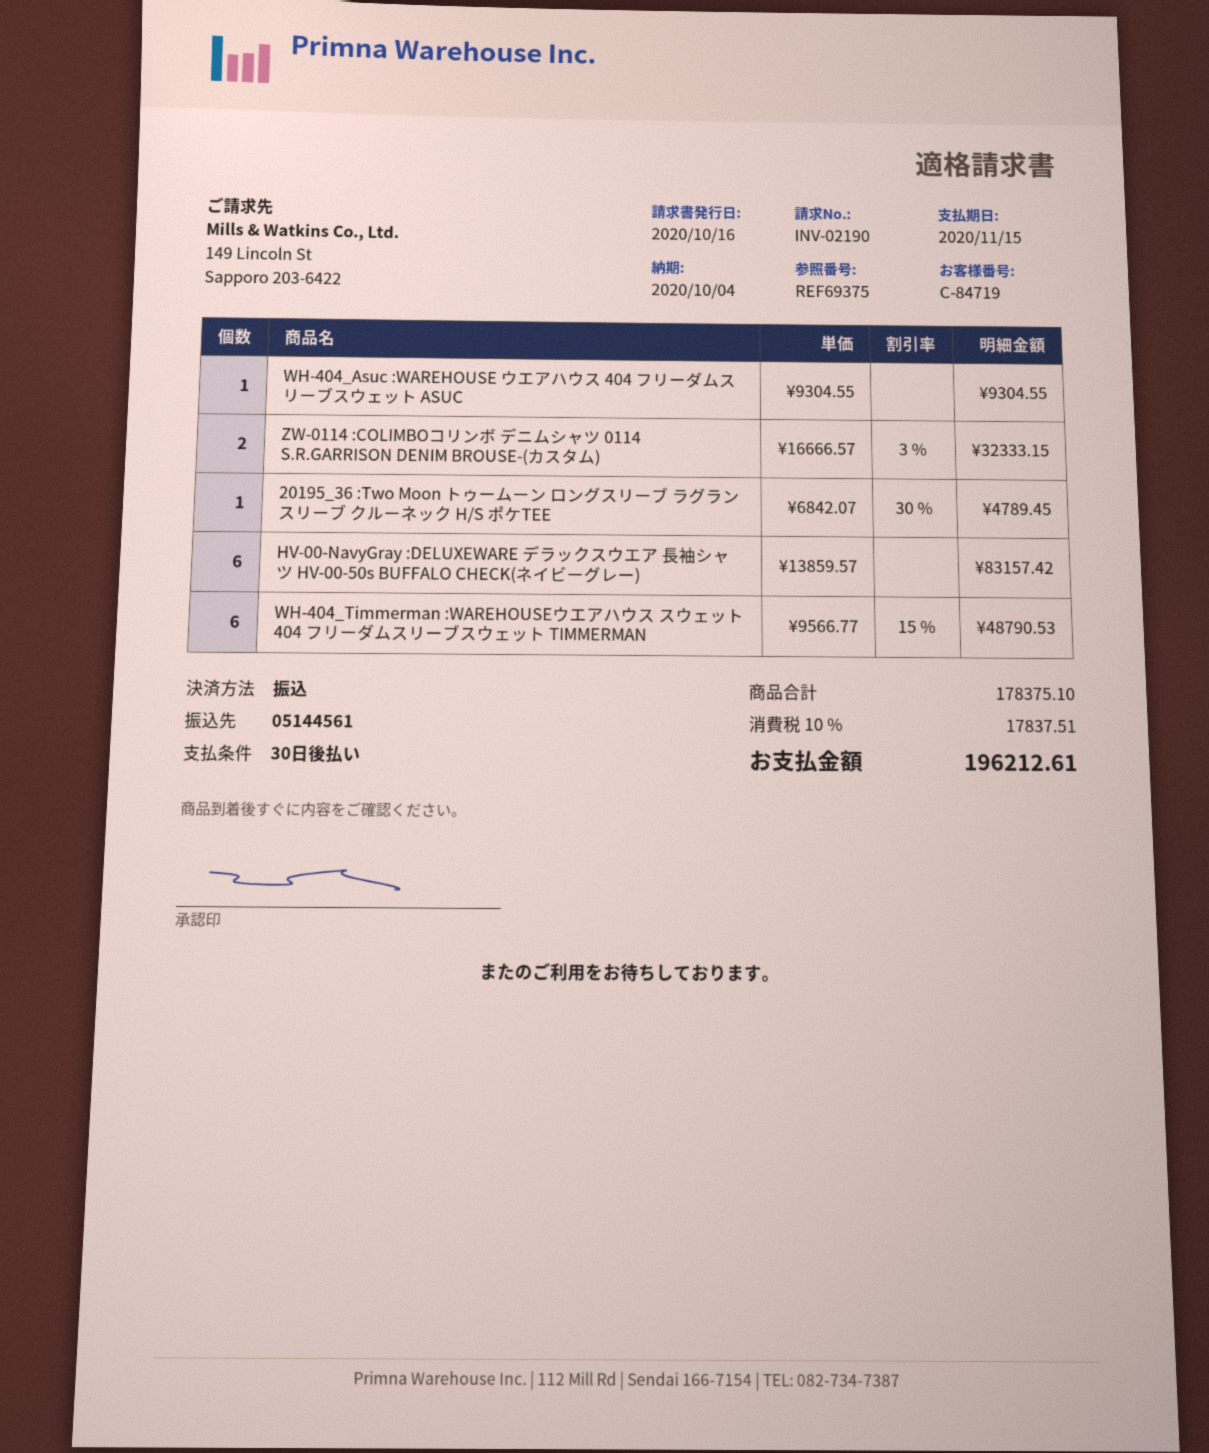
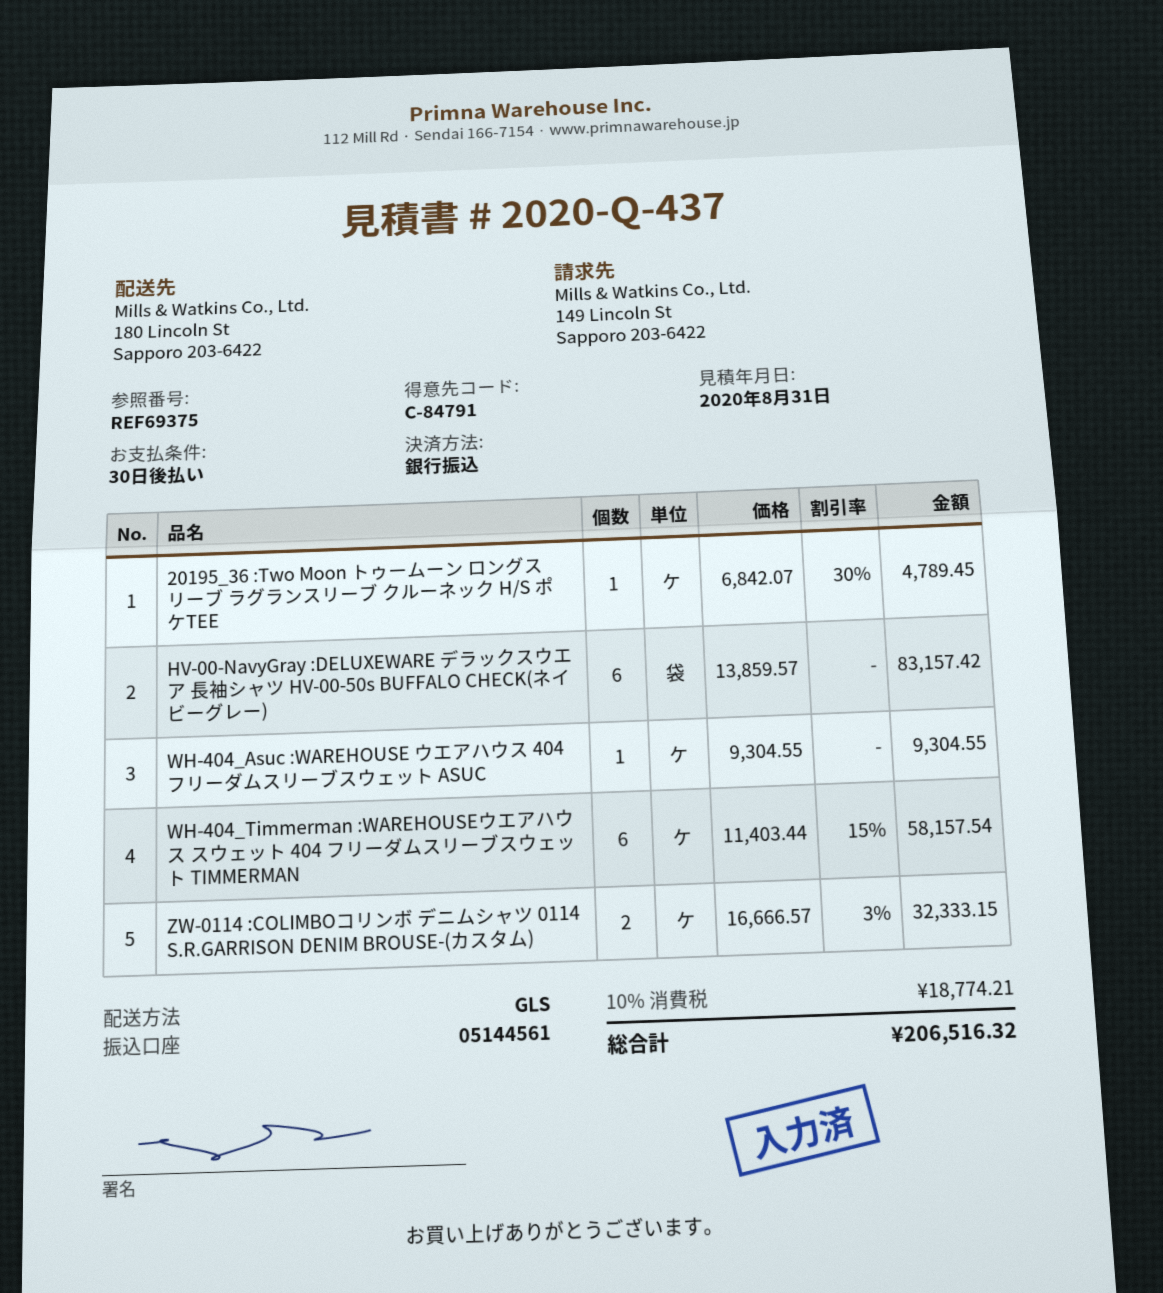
customer number: C-84719 -> C-84791
WH-404_Timmerman :WAREHOUSEウエアハウス スウェット 404 フリーダムスリーブスウェット TIMMERMAN: 6 x 9566.77 - 15% = 48790.53 -> 6 x 11403.44 - 15% = 58157.54
tax: 10% = 17837.51 -> 10% = 18774.21
total: 196212.61 -> 206516.32

